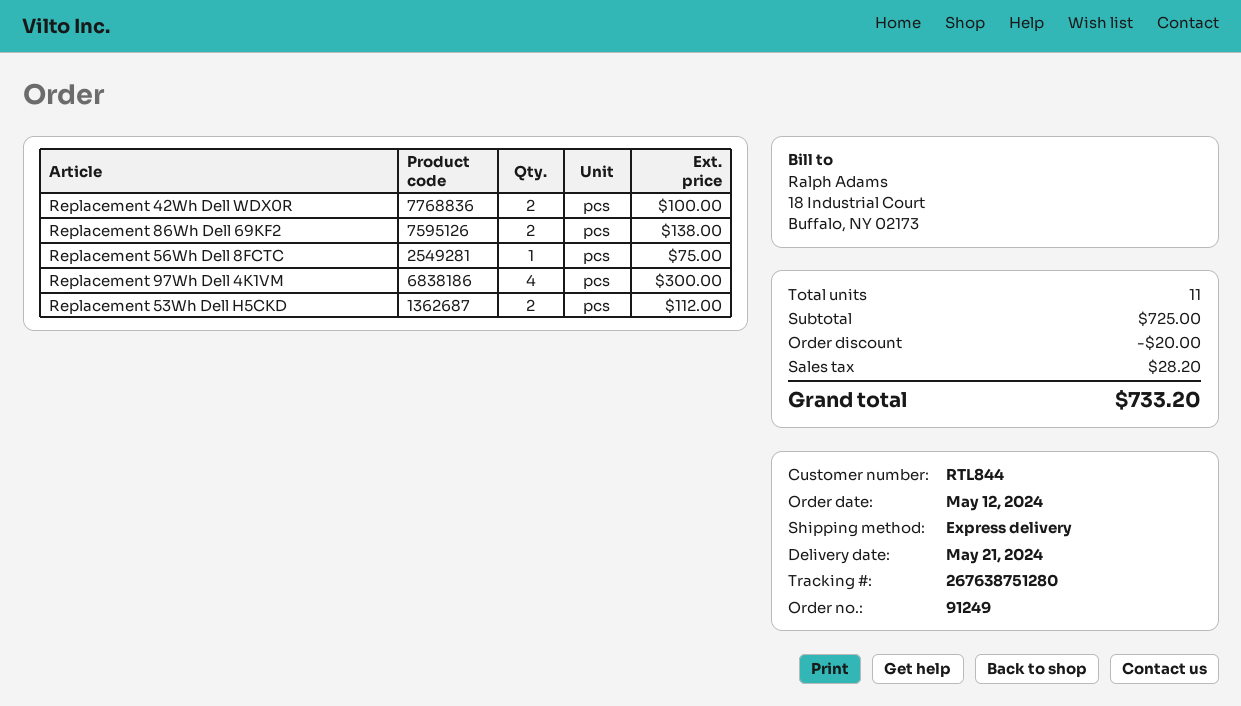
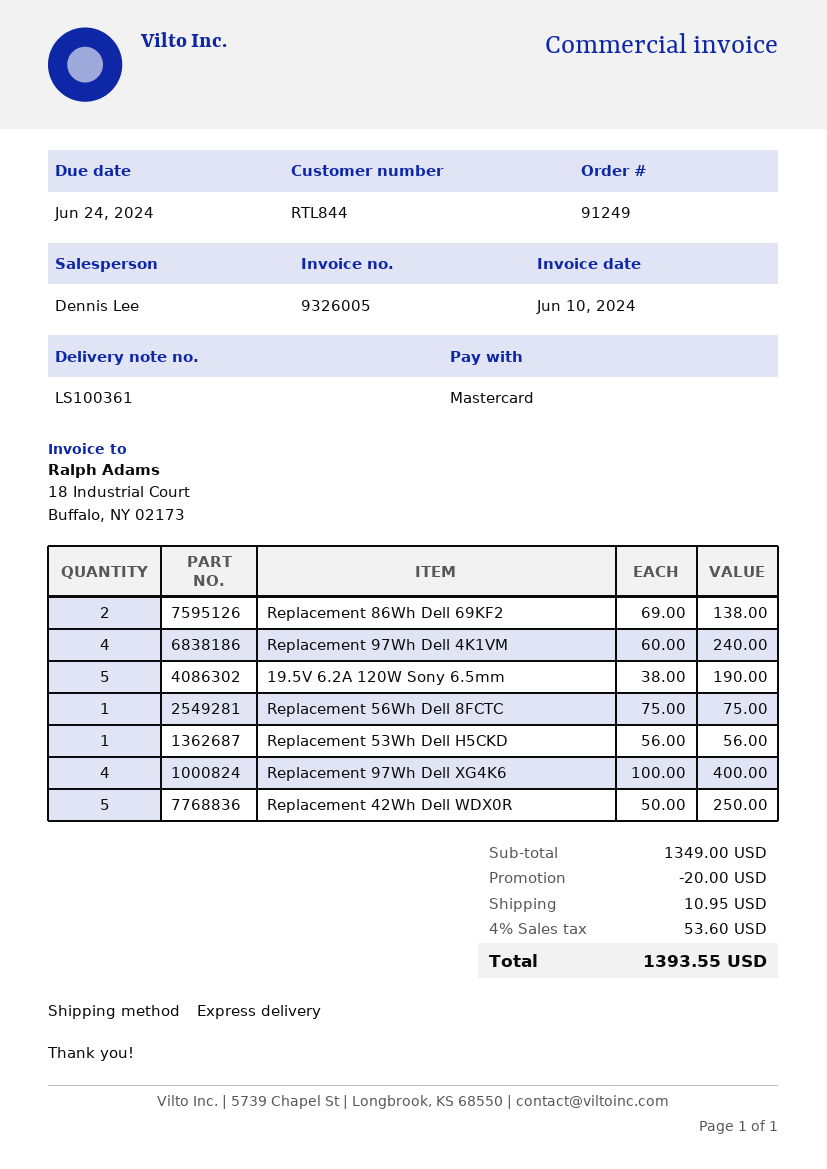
Replacement 42Wh Dell WDX0R: 2 for 100.00 -> 5 for 250.00
Replacement 97Wh Dell 4K1VM: 4 for 300.00 -> 4 for 240.00
Replacement 53Wh Dell H5CKD: 2 for 112.00 -> 1 for 56.00
19.5V 6.2A 120W Sony 6.5mm: none -> 5 for 190.00
Replacement 97Wh Dell XG4K6: none -> 4 for 400.00
subtotal: 725.00 -> 1349.00
shipping: none -> 10.95
tax: 28.20 -> 53.60
total: 733.20 -> 1393.55

